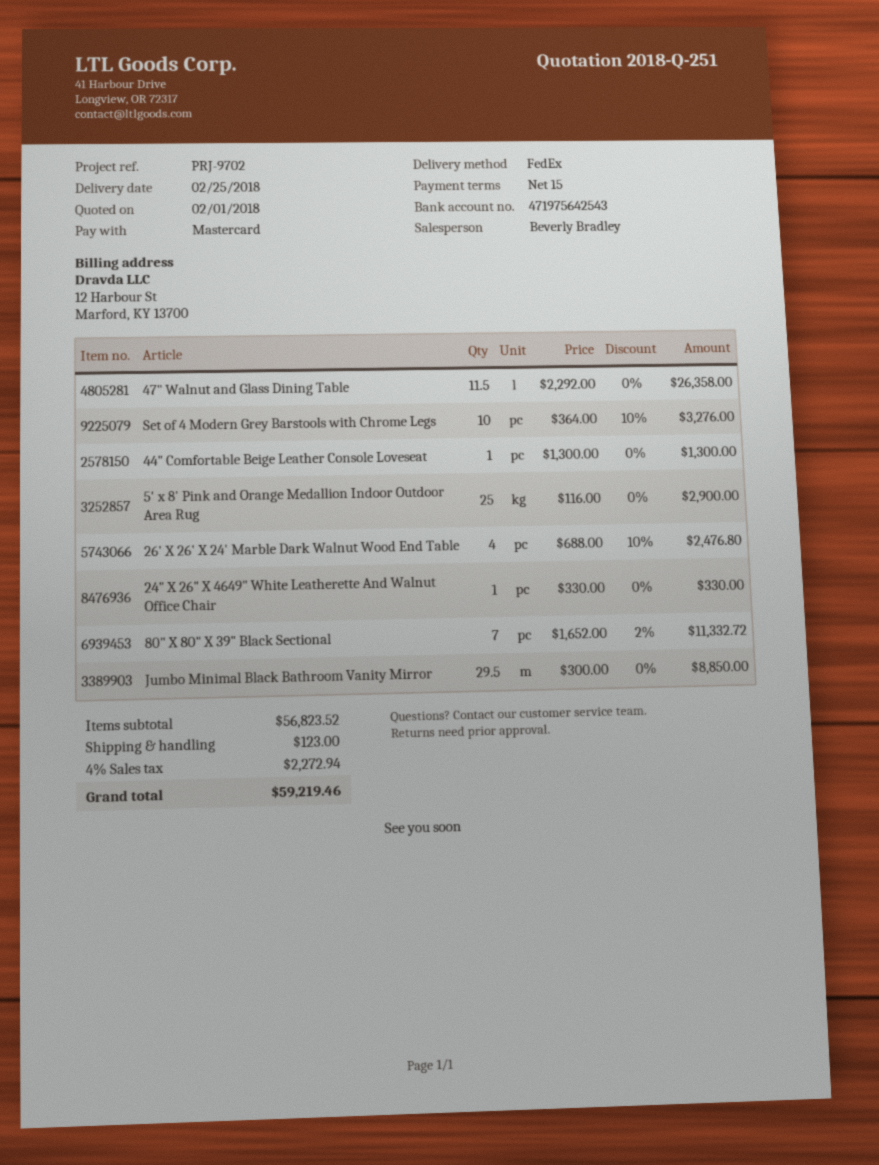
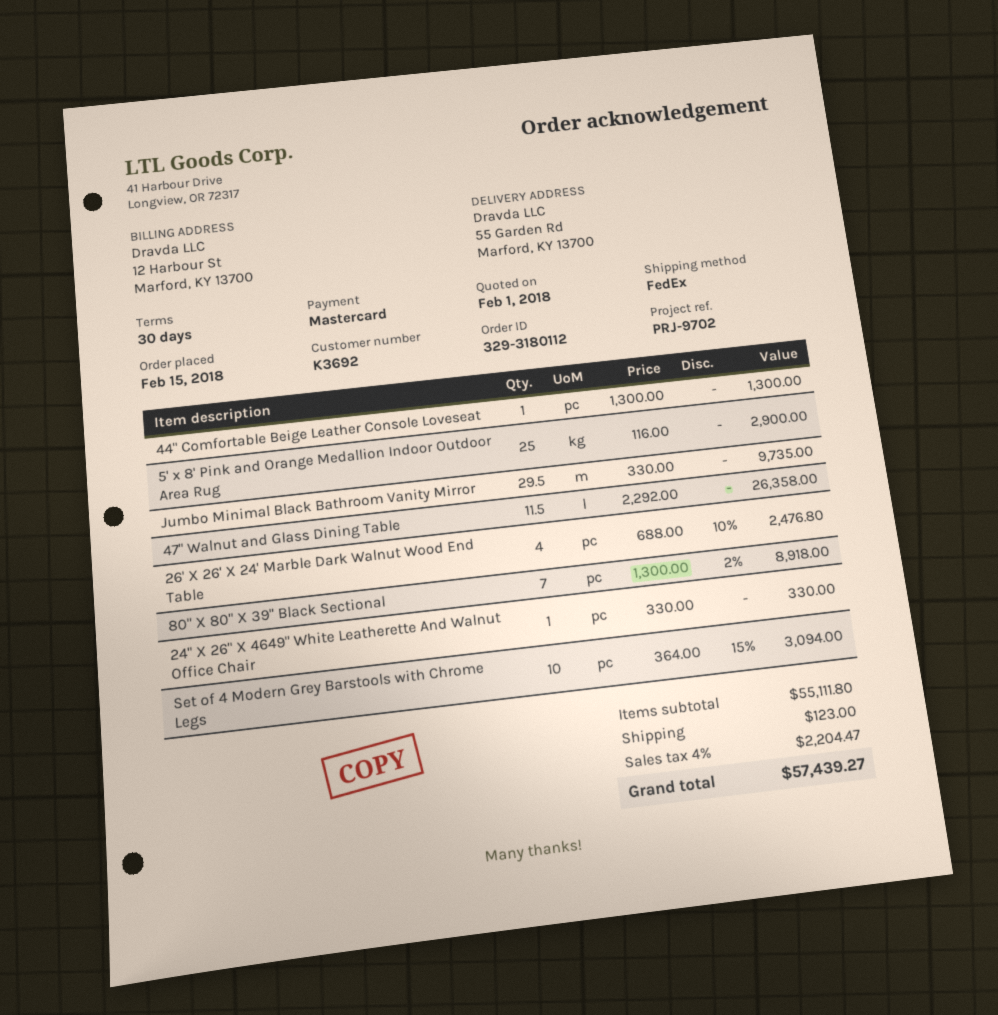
payment terms: 15 days -> 30 days
Set of 4 Modern Grey Barstools with Chrome Legs: 10 x 364.00 - 10% = 3276.00 -> 10 x 364.00 - 15% = 3094.00
80" X 80" X 39" Black Sectional: 7 x 1652.00 - 2% = 11332.72 -> 7 x 1300.00 - 2% = 8918.00
Jumbo Minimal Black Bathroom Vanity Mirror: 29.5 x 300.00 = 8850.00 -> 29.5 x 330.00 = 9735.00
subtotal: 56823.52 -> 55111.80
tax: 4% = 2272.94 -> 4% = 2204.47
total: 59219.46 -> 57439.27

